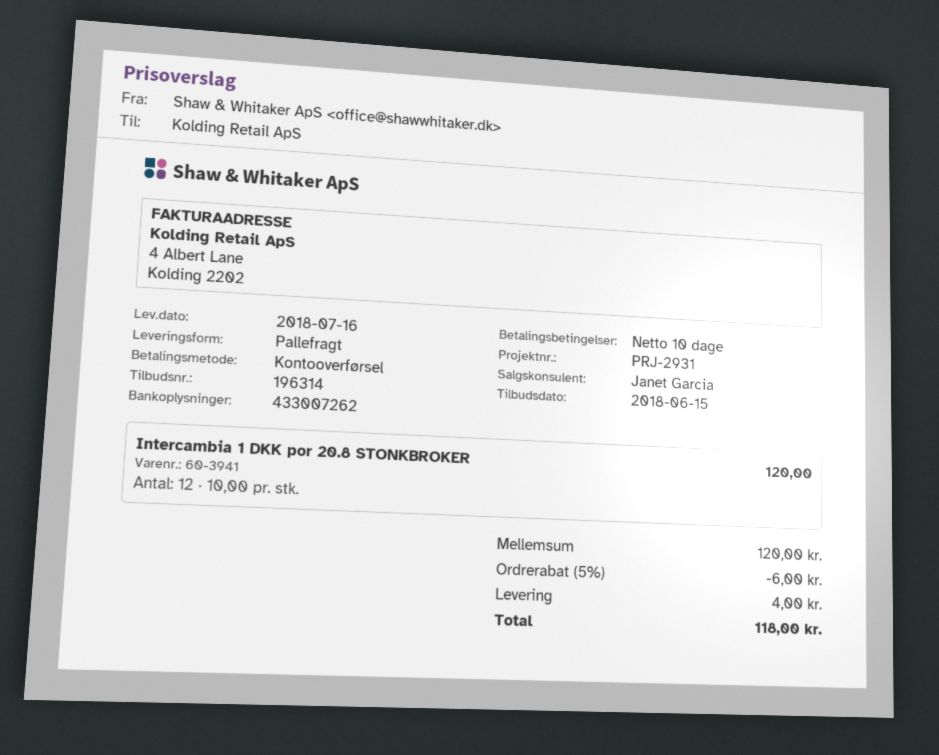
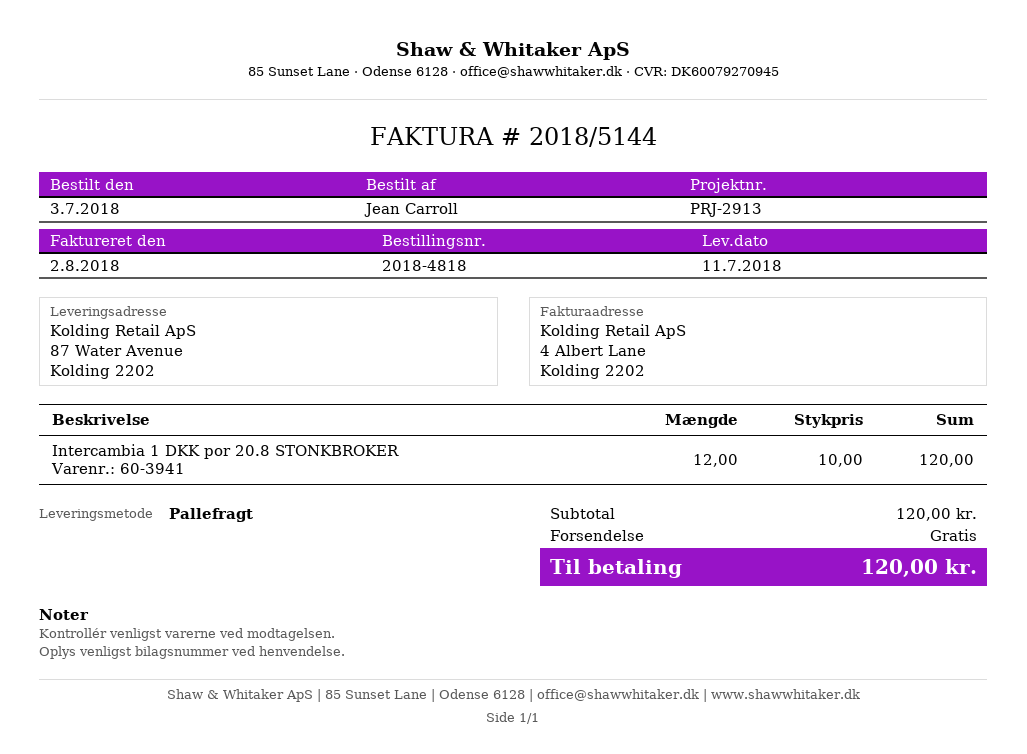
delivery date: 2018-07-16 -> 2018-07-11
reference: PRJ-2931 -> PRJ-2913
discount: 5% = 6.00 -> none
shipping: 4.00 -> 0.00
total: 118.00 -> 120.00

